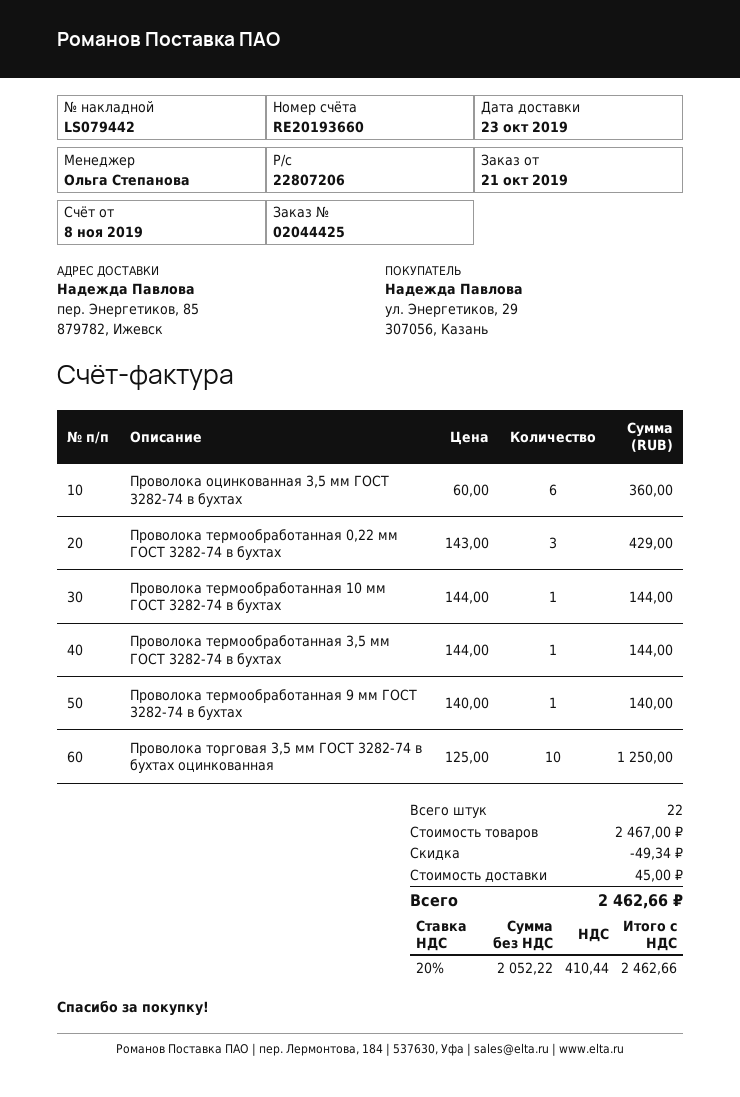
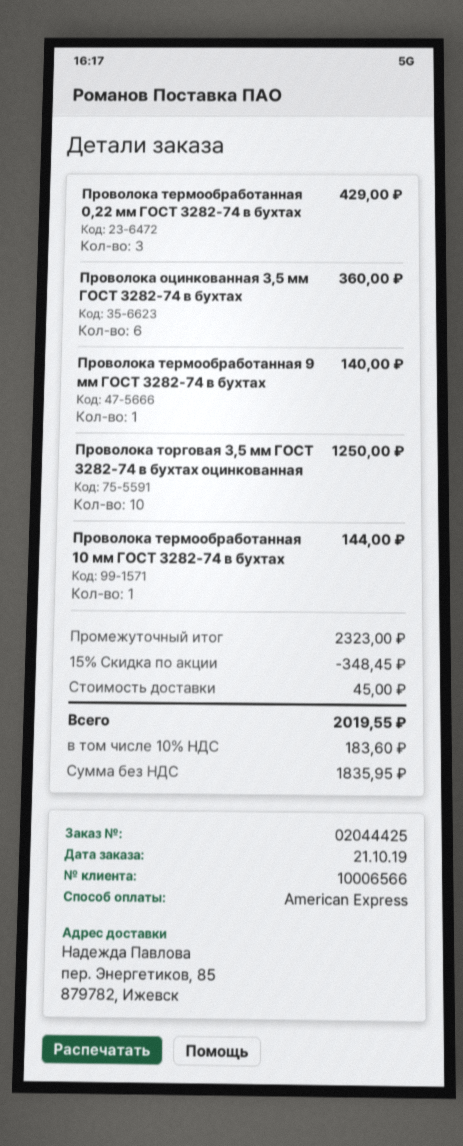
Проволока термообработанная 3,5 мм ГОСТ 3282-74 в бухтах: 1 for 144.00 -> none
subtotal: 2467.00 -> 2323.00
discount: 49.34 -> 348.45
net: 2052.22 -> 1835.95
tax: 20% = 410.44 -> 10% = 183.60
total: 2462.66 -> 2019.55

